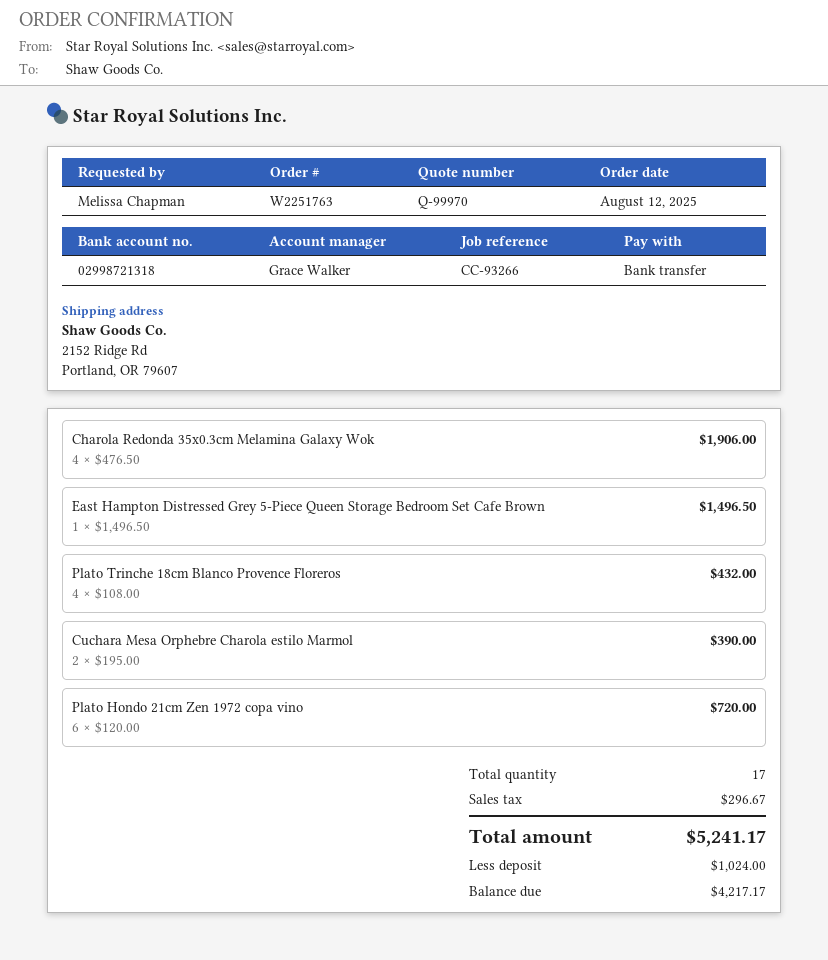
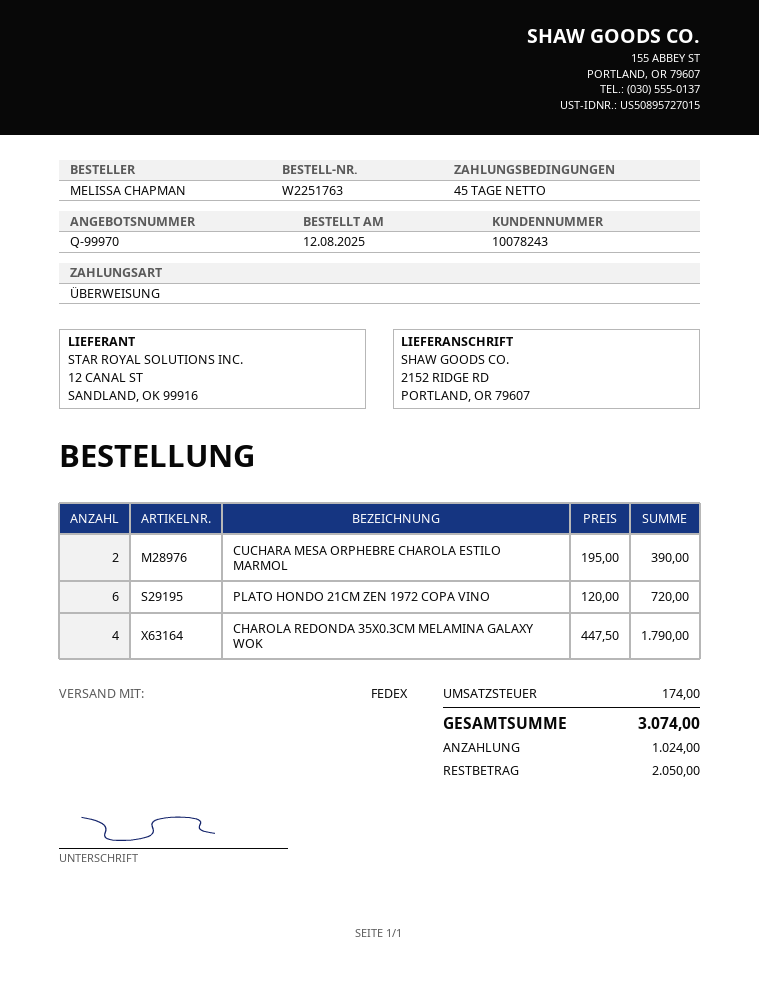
Charola Redonda 35x0.3cm Melamina Galaxy Wok: 4 x 476.50 = 1906.00 -> 4 x 447.50 = 1790.00
East Hampton Distressed Grey 5-Piece Queen Storage Bedroom Set Cafe Brown: 1 x 1496.50 = 1496.50 -> none
Plato Trinche 18cm Blanco Provence Floreros: 4 x 108.00 = 432.00 -> none
tax: 296.67 -> 174.00
total: 5241.17 -> 3074.00
balance: 4217.17 -> 2050.00

